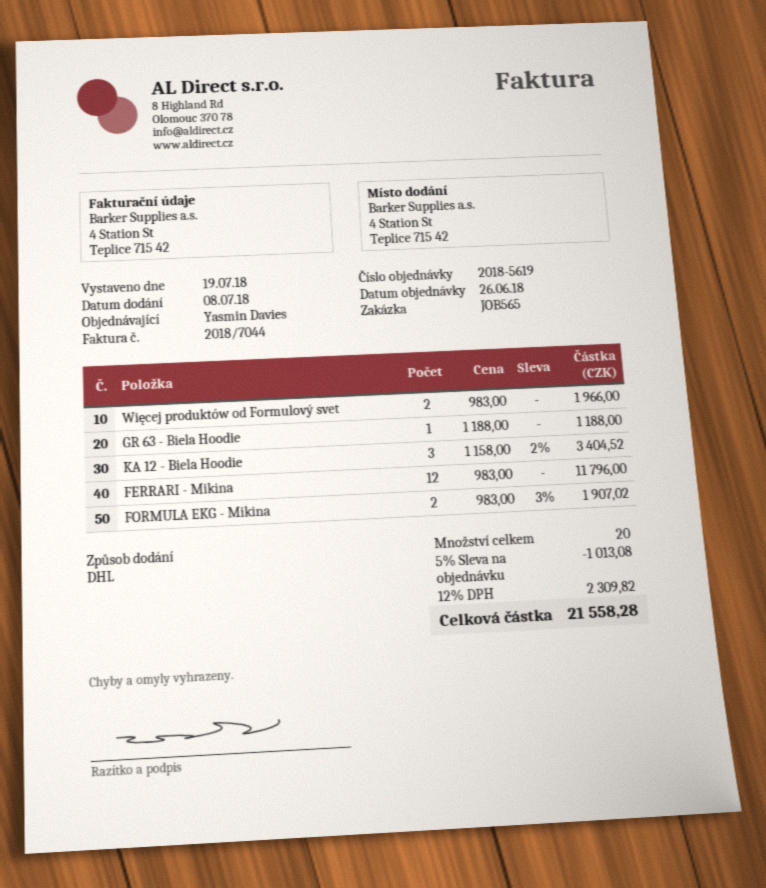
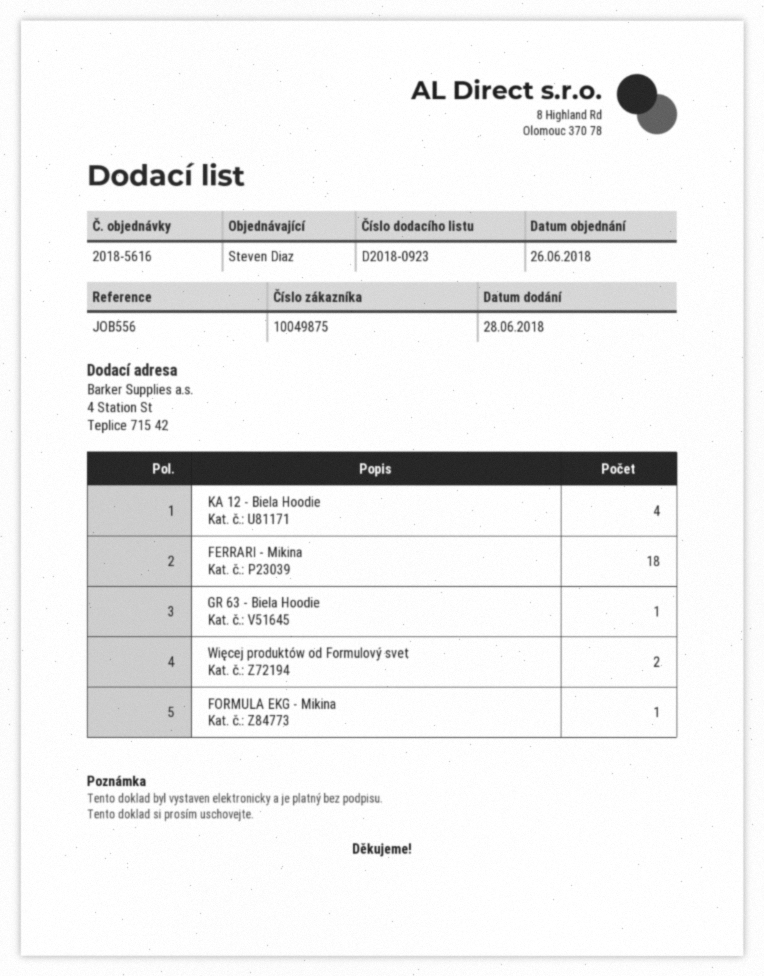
order number: 2018-5619 -> 2018-5616
delivery date: 2018-07-08 -> 2018-06-28
reference: JOB565 -> JOB556
ordered by: Yasmin Davies -> Steven Diaz
KA 12 - Biela Hoodie: 3 -> 4
FERRARI - Mikina: 12 -> 18
FORMULA EKG - Mikina: 2 -> 1

